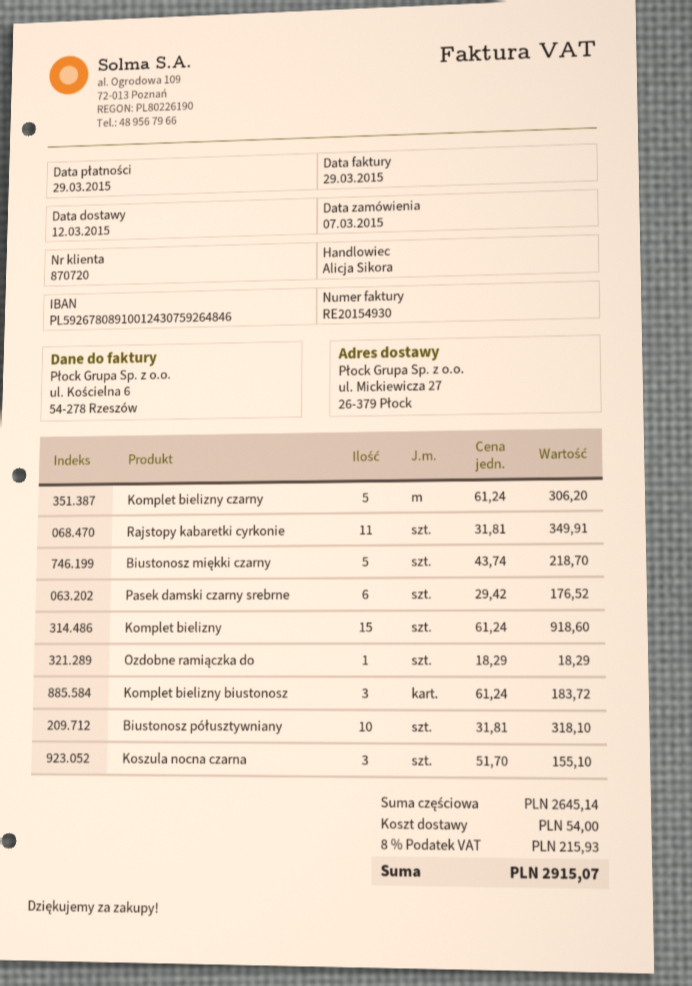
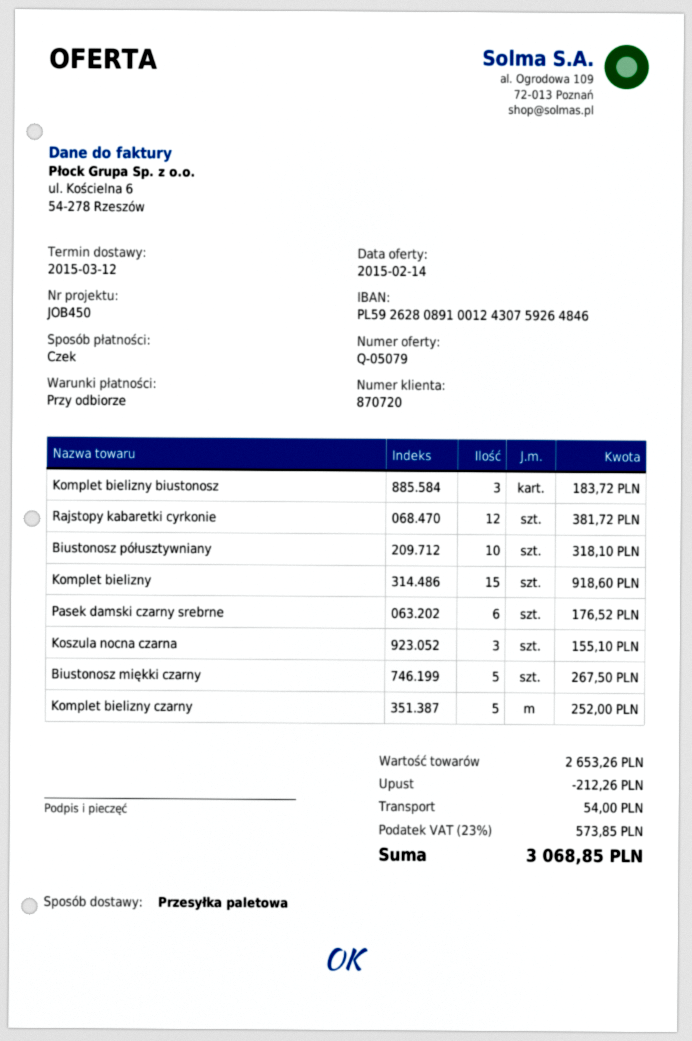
bank account: PL59267808910012430759264846 -> PL59262808910012430759264846
Komplet bielizny czarny: 5 for 306.20 -> 5 for 252.00
Rajstopy kabaretki cyrkonie: 11 for 349.91 -> 12 for 381.72
Biustonosz miękki czarny: 5 for 218.70 -> 5 for 267.50
Ozdobne ramiączka do: 1 for 18.29 -> none
subtotal: 2645.14 -> 2653.26
discount: none -> 212.26
tax: 8% = 215.93 -> 23% = 573.85
total: 2915.07 -> 3068.85

